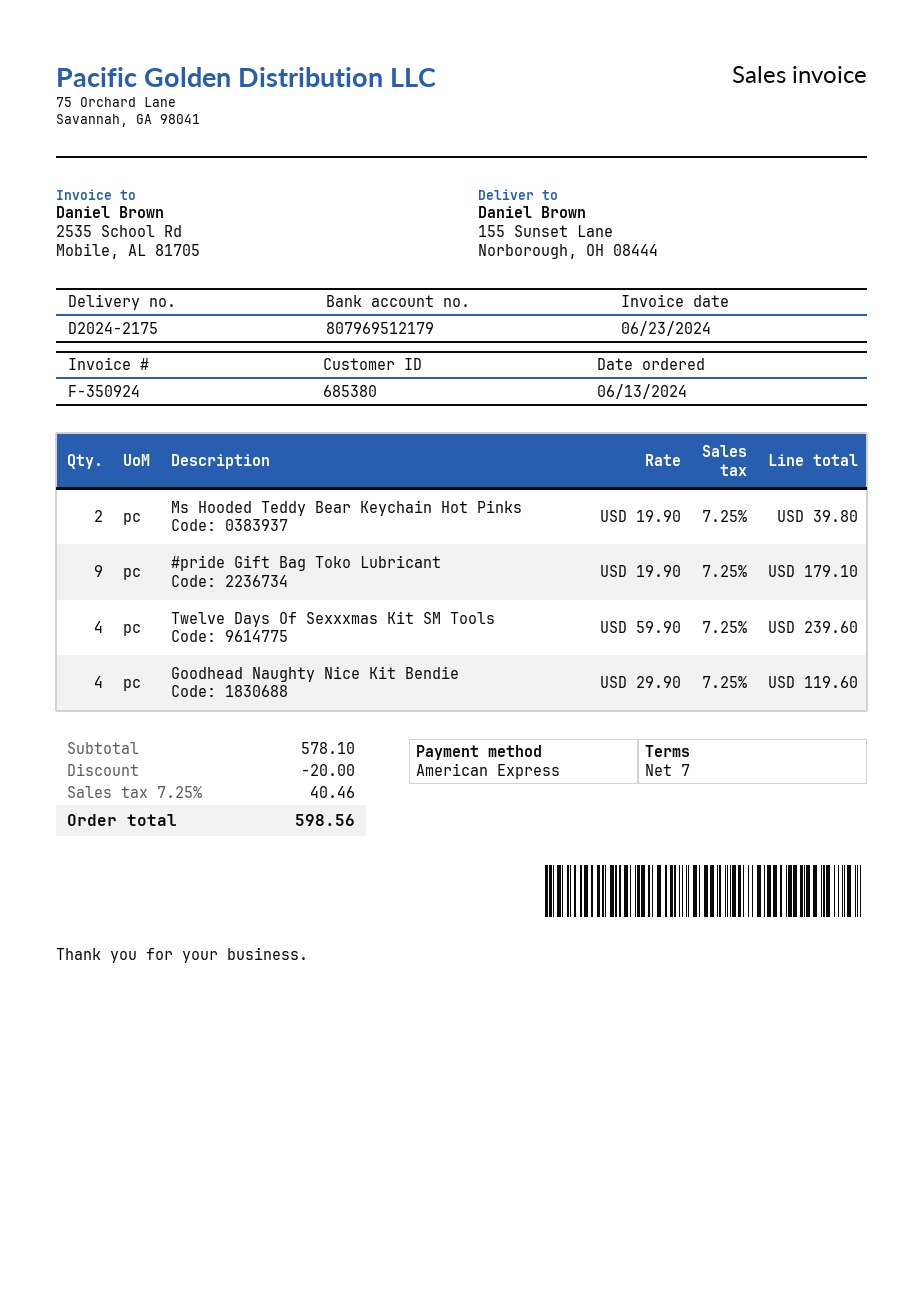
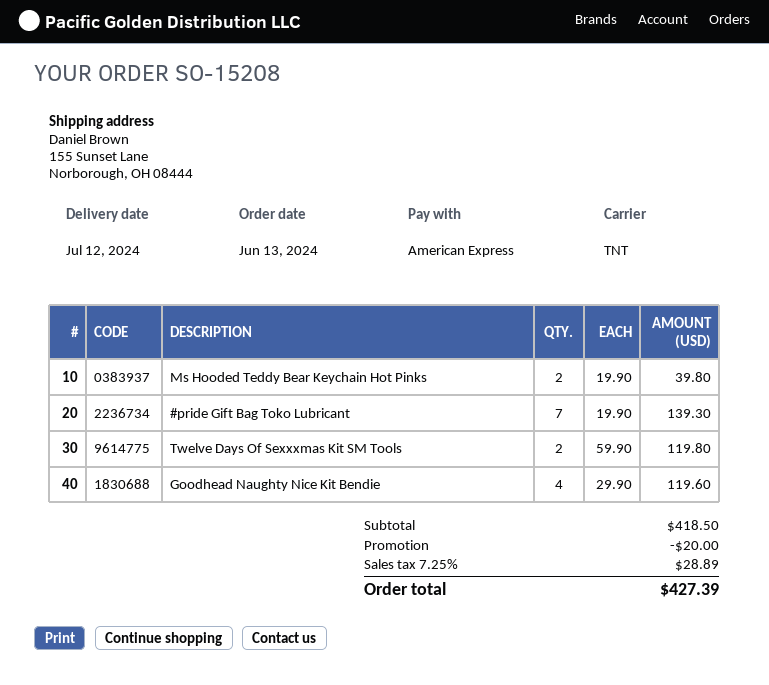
#pride Gift Bag Toko Lubricant: 9 x 19.90 = 179.10 -> 7 x 19.90 = 139.30
Twelve Days Of Sexxxmas Kit SM Tools: 4 x 59.90 = 239.60 -> 2 x 59.90 = 119.80
subtotal: 578.10 -> 418.50
tax: 7.25% = 40.46 -> 7.25% = 28.89
total: 598.56 -> 427.39

